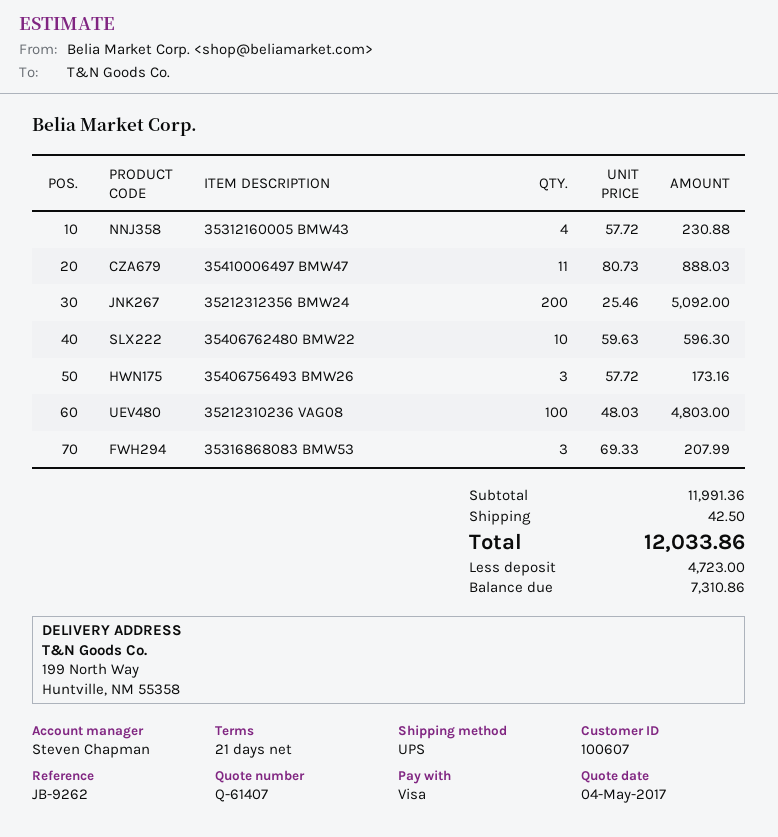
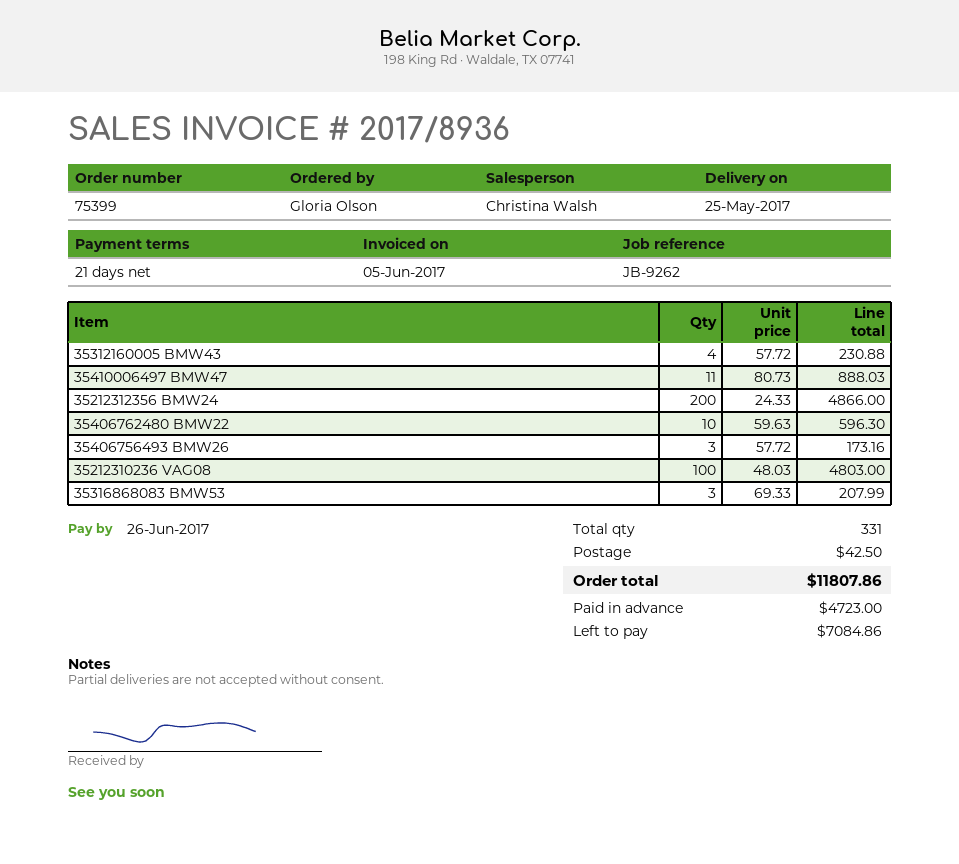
sales rep: Steven Chapman -> Christina Walsh
35212312356 BMW24: 200 x 25.46 = 5092.00 -> 200 x 24.33 = 4866.00
total: 12033.86 -> 11807.86
balance: 7310.86 -> 7084.86

